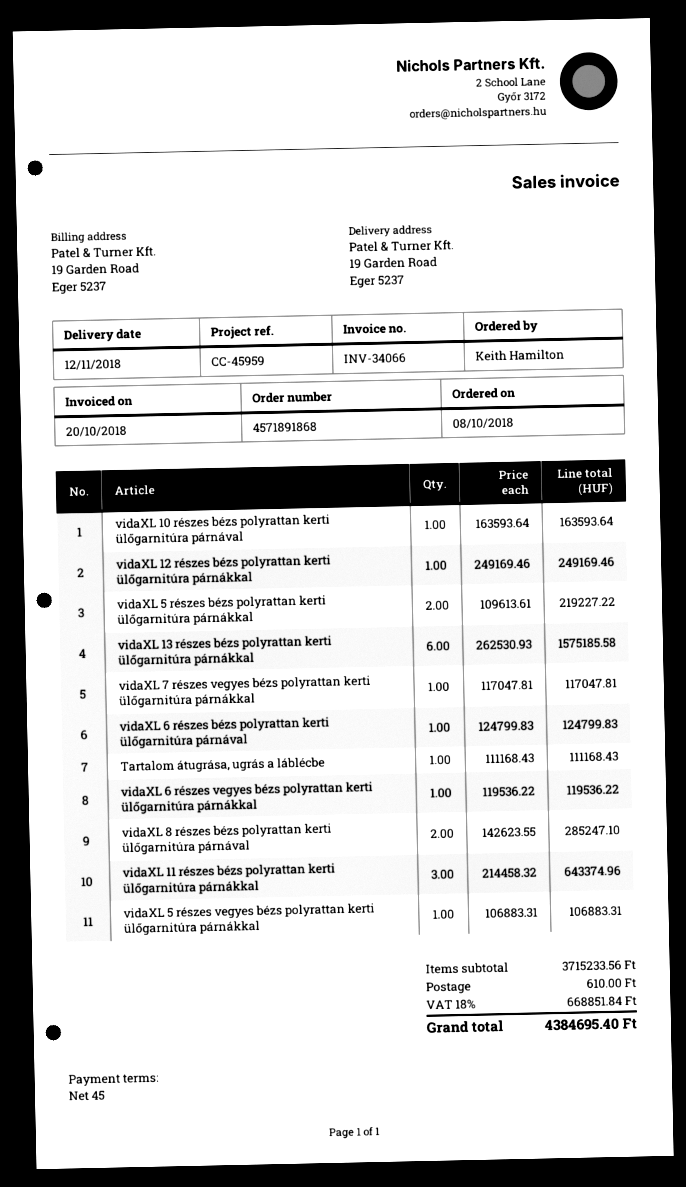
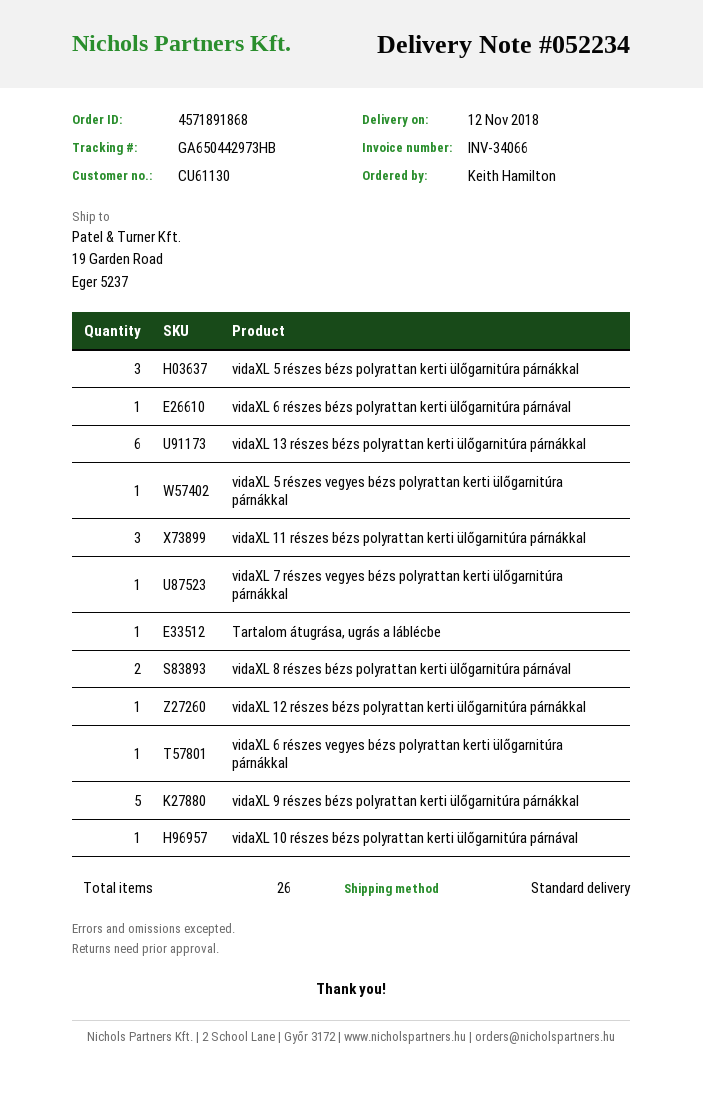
vidaXL 5 részes bézs polyrattan kerti ülőgarnitúra párnákkal: 2 -> 3
vidaXL 9 részes bézs polyrattan kerti ülőgarnitúra párnákkal: none -> 5

